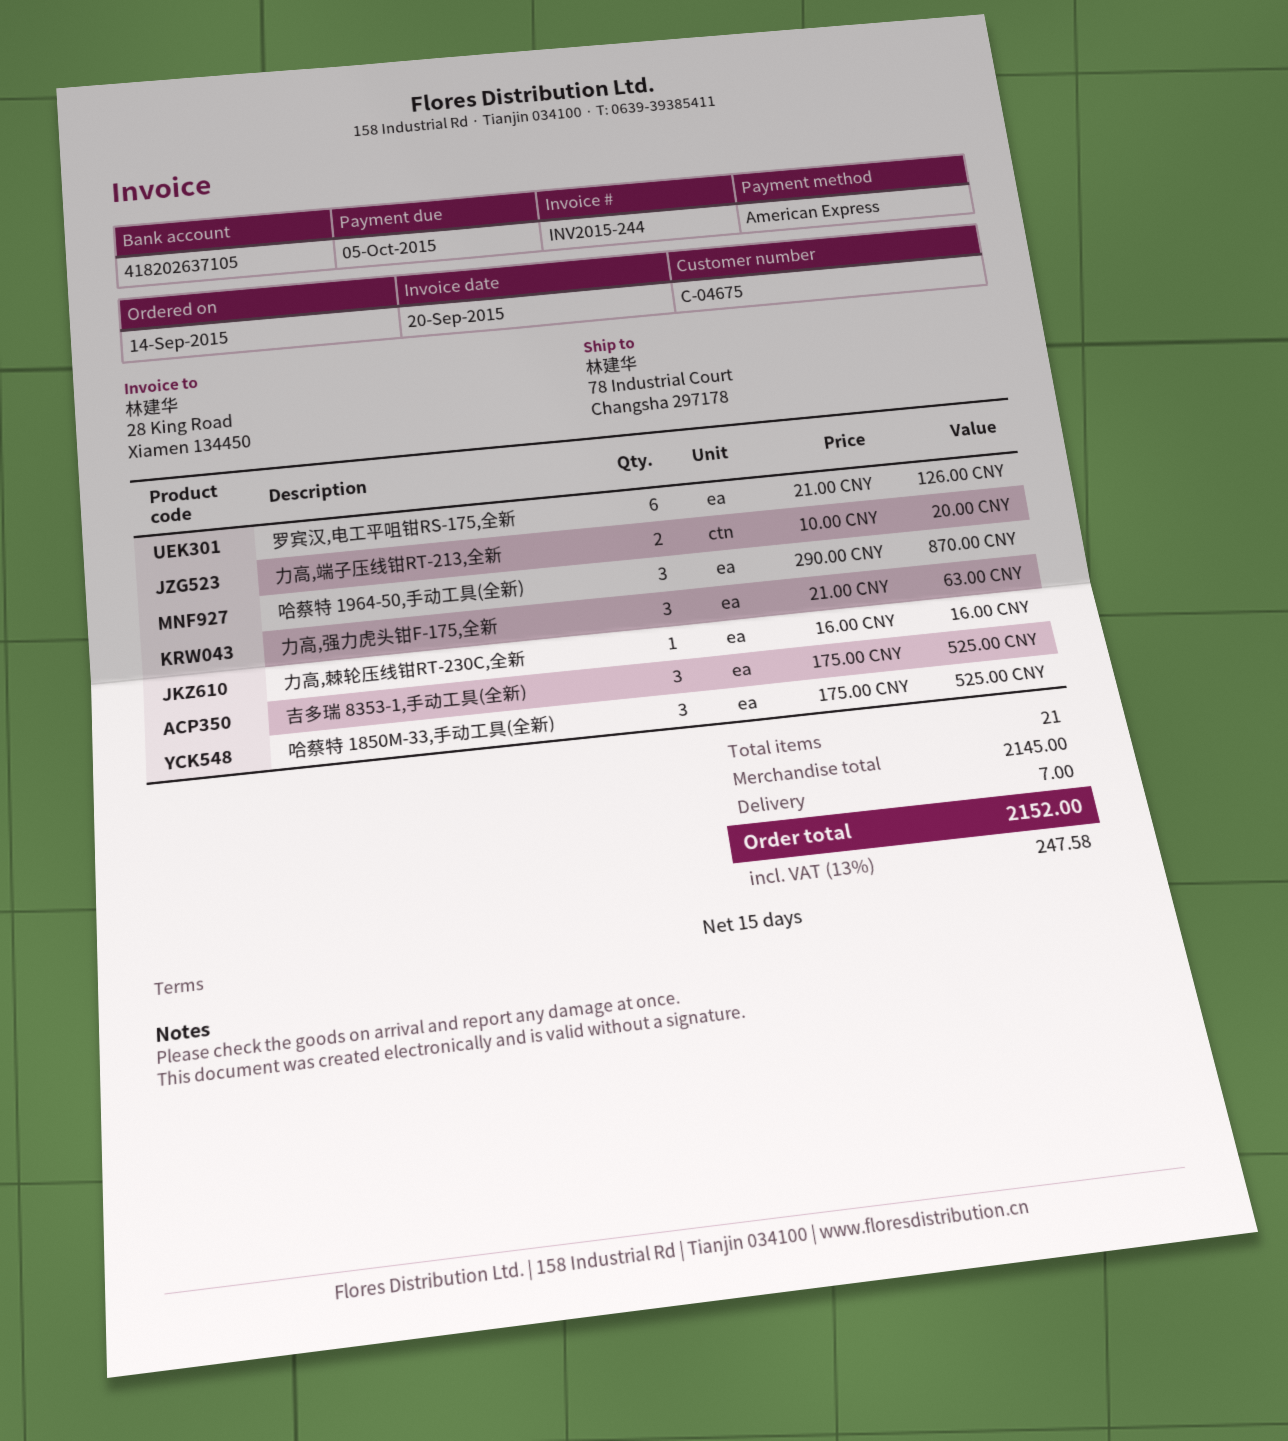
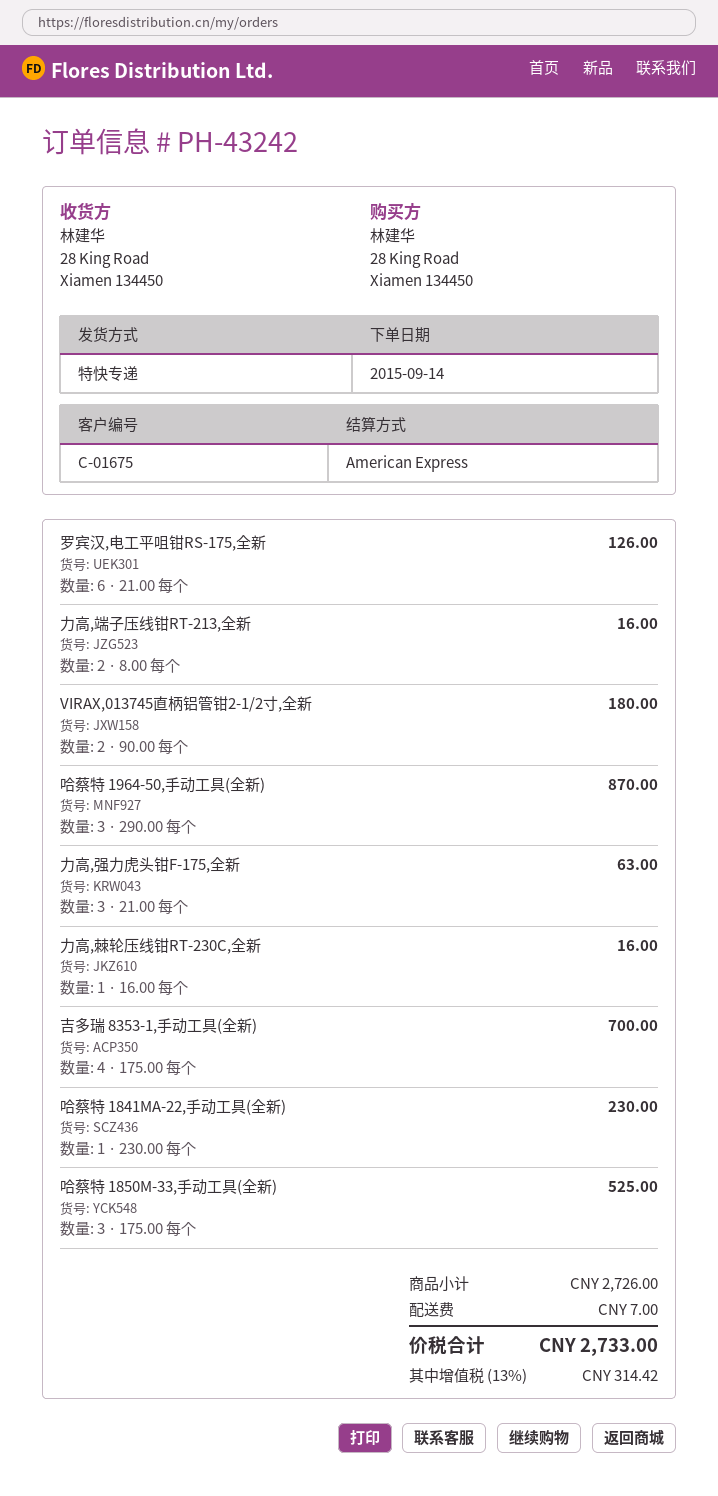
customer number: C-04675 -> C-01675
ship to: 78 Industrial Court, Changsha 297178 -> 28 King Road, Xiamen 134450
力高,端子压线钳RT-213,全新: 2 x 10.00 = 20.00 -> 2 x 8.00 = 16.00
吉多瑞 8353-1,手动工具(全新): 3 x 175.00 = 525.00 -> 4 x 175.00 = 700.00
VIRAX,013745直柄铝管钳2-1/2寸,全新: none -> 2 x 90.00 = 180.00
哈蔡特 1841MA-22,手动工具(全新): none -> 1 x 230.00 = 230.00
subtotal: 2145.00 -> 2726.00
tax: 13% = 247.58 -> 13% = 314.42
total: 2152.00 -> 2733.00

